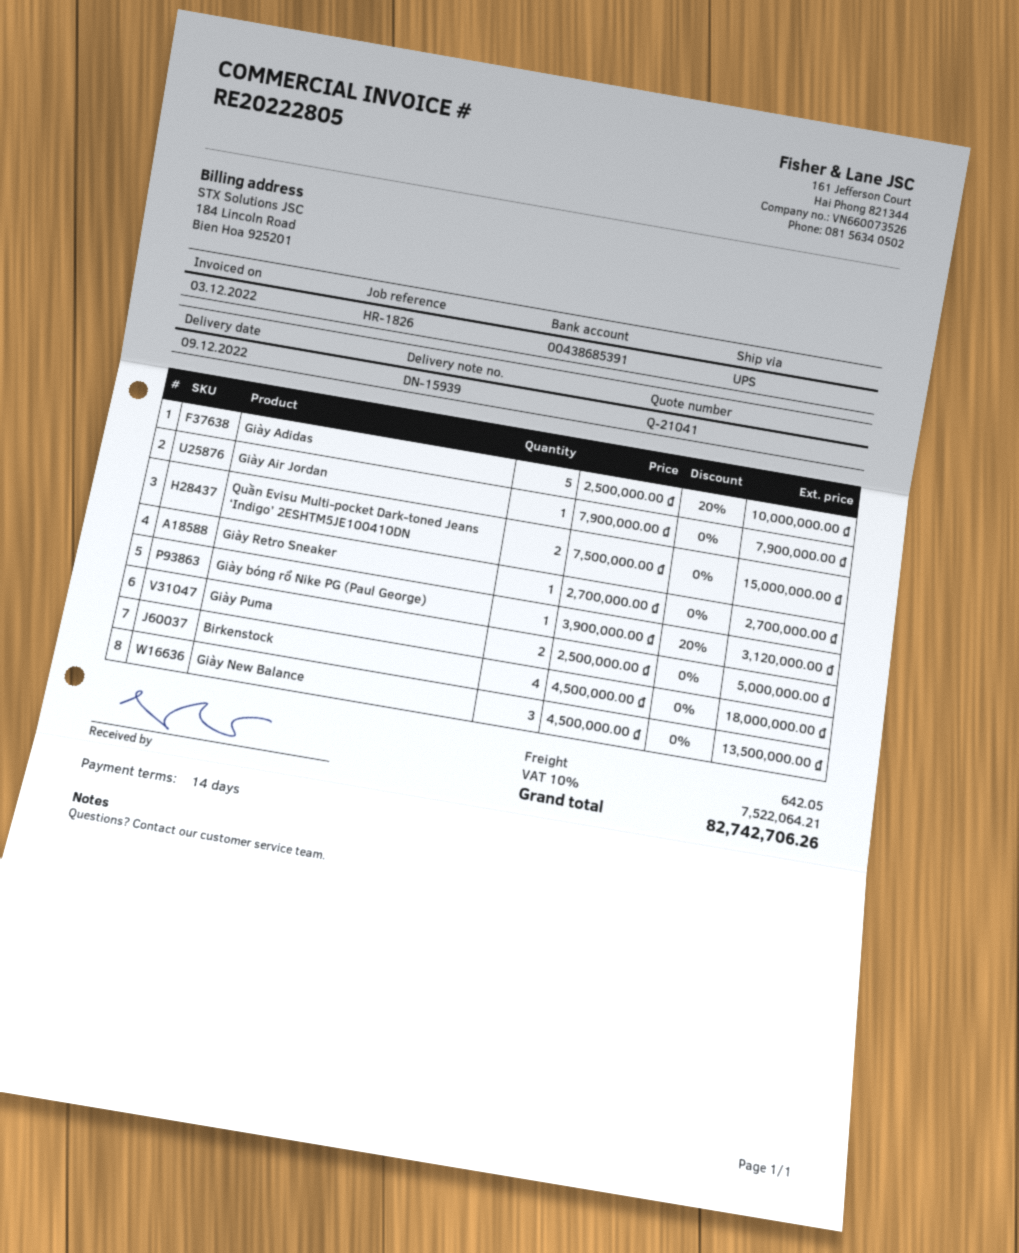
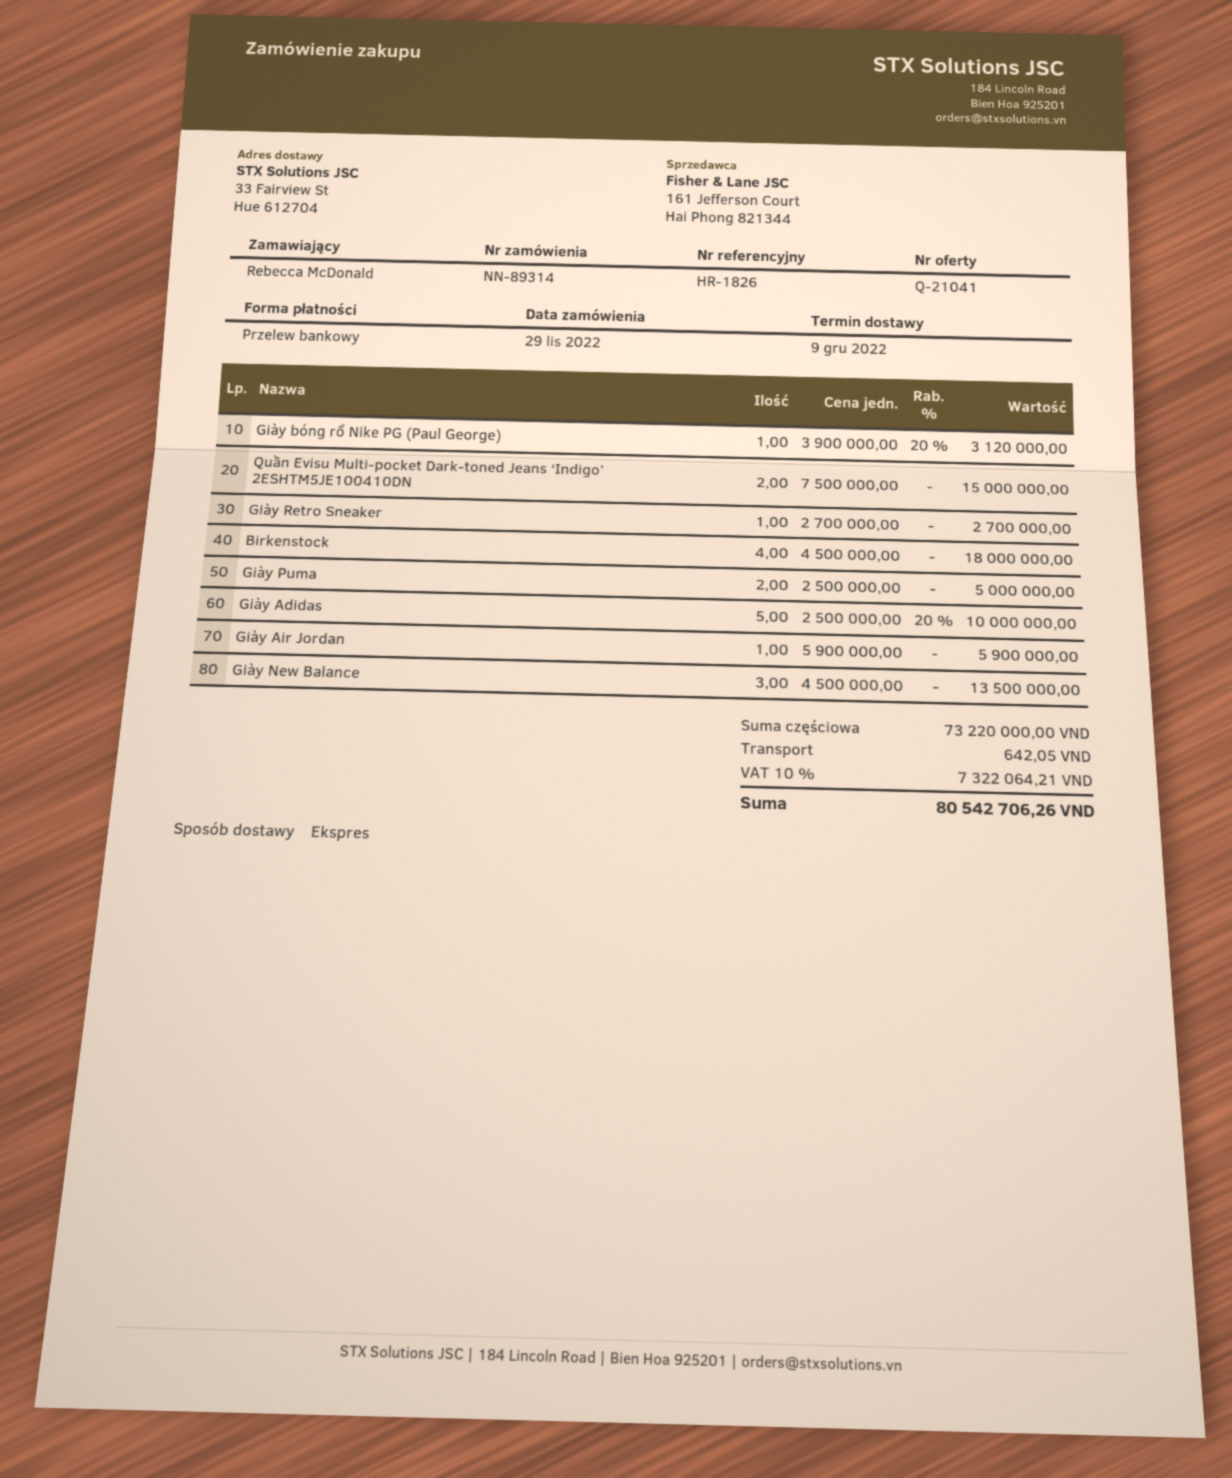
shipping method: UPS -> express
Giày Air Jordan: 1 x 7900000.00 = 7900000.00 -> 1 x 5900000.00 = 5900000.00
tax: 10% = 7522064.21 -> 10% = 7322064.21
total: 82742706.26 -> 80542706.26

